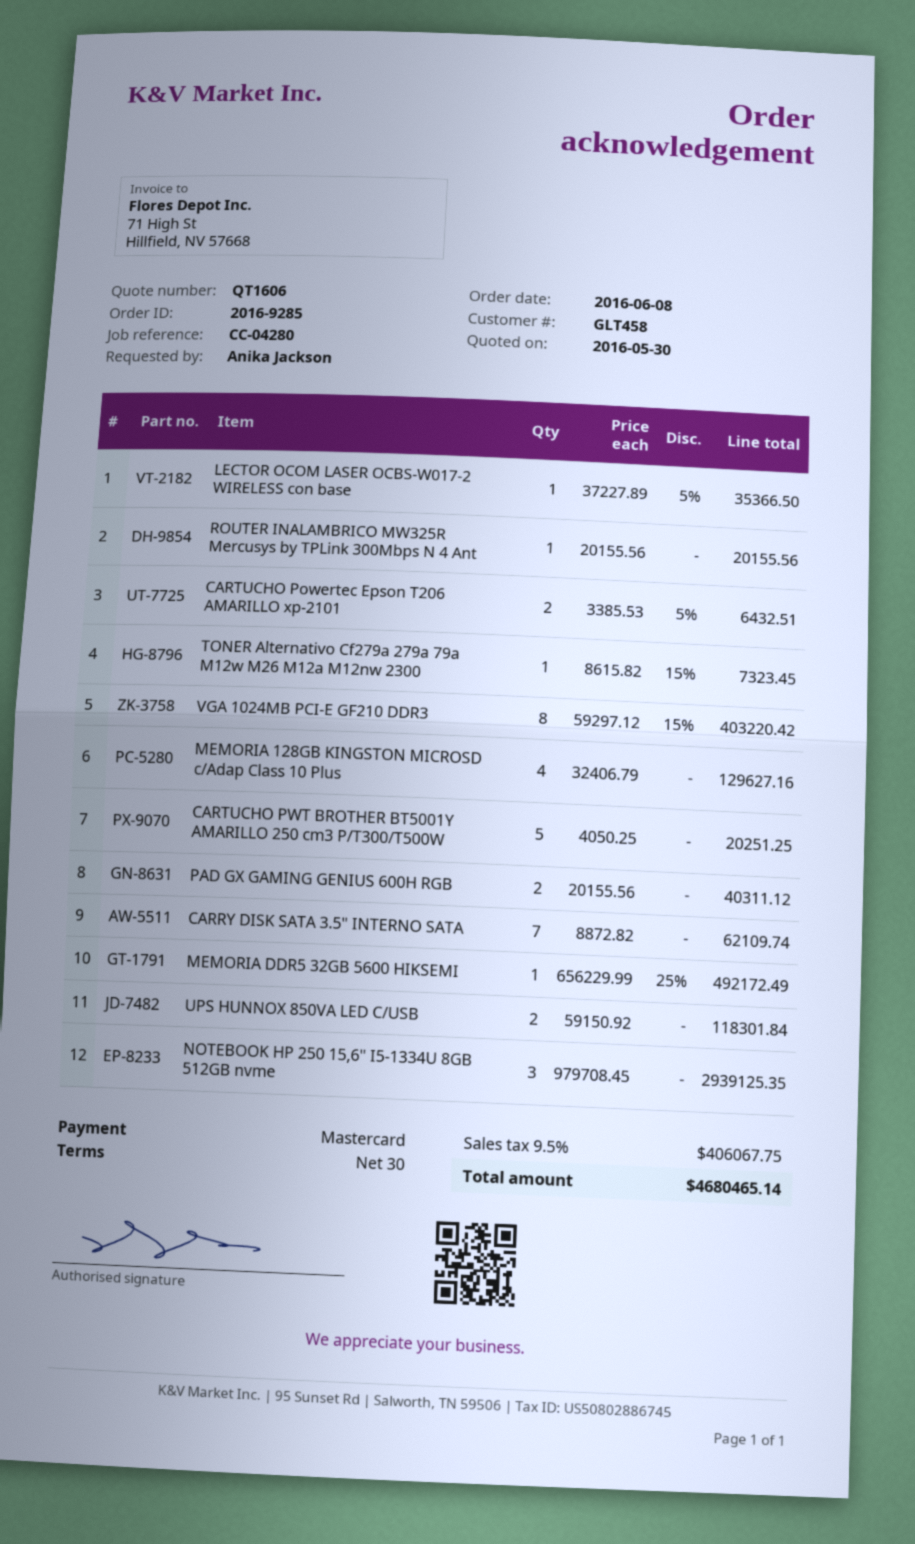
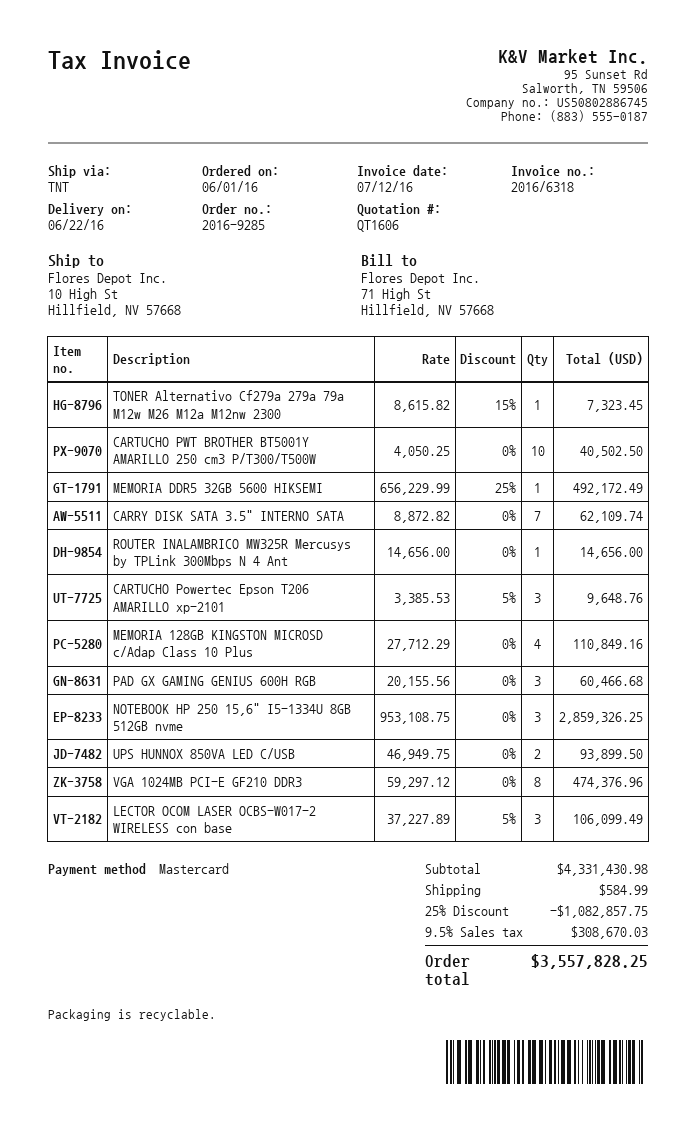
order date: 2016-06-08 -> 2016-06-01
LECTOR OCOM LASER OCBS-W017-2 WIRELESS con base: 1 x 37227.89 - 5% = 35366.50 -> 3 x 37227.89 - 5% = 106099.49
ROUTER INALAMBRICO MW325R Mercusys by TPLink 300Mbps N 4 Ant: 1 x 20155.56 = 20155.56 -> 1 x 14656.00 = 14656.00
CARTUCHO Powertec Epson T206 AMARILLO xp-2101: 2 x 3385.53 - 5% = 6432.51 -> 3 x 3385.53 - 5% = 9648.76
VGA 1024MB PCI-E GF210 DDR3: 8 x 59297.12 - 15% = 403220.42 -> 8 x 59297.12 = 474376.96
MEMORIA 128GB KINGSTON MICROSD c/Adap Class 10 Plus: 4 x 32406.79 = 129627.16 -> 4 x 27712.29 = 110849.16
CARTUCHO PWT BROTHER BT5001Y AMARILLO 250 cm3 P/T300/T500W: 5 x 4050.25 = 20251.25 -> 10 x 4050.25 = 40502.50
PAD GX GAMING GENIUS 600H RGB: 2 x 20155.56 = 40311.12 -> 3 x 20155.56 = 60466.68
UPS HUNNOX 850VA LED C/USB: 2 x 59150.92 = 118301.84 -> 2 x 46949.75 = 93899.50
NOTEBOOK HP 250 15,6" I5-1334U 8GB 512GB nvme: 3 x 979708.45 = 2939125.35 -> 3 x 953108.75 = 2859326.25
discount: none -> 25% = 1082857.75
shipping: none -> 584.99
tax: 9.5% = 406067.75 -> 9.5% = 308670.03
total: 4680465.14 -> 3557828.25

